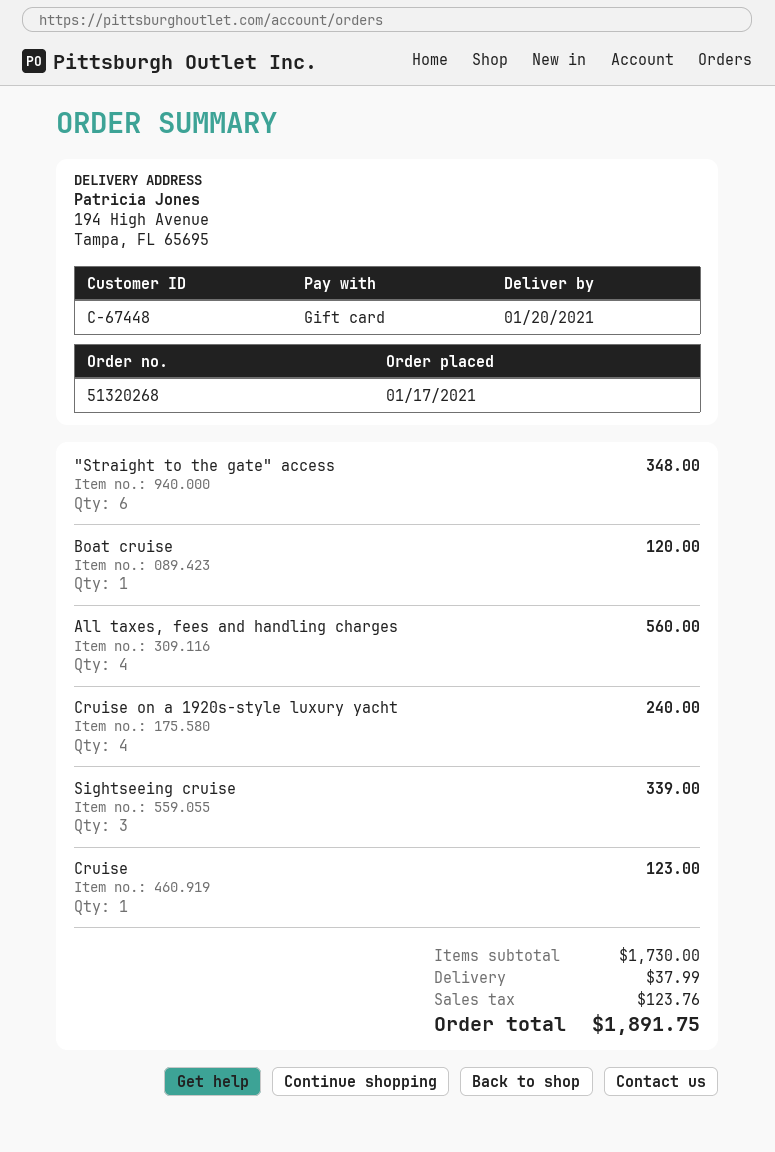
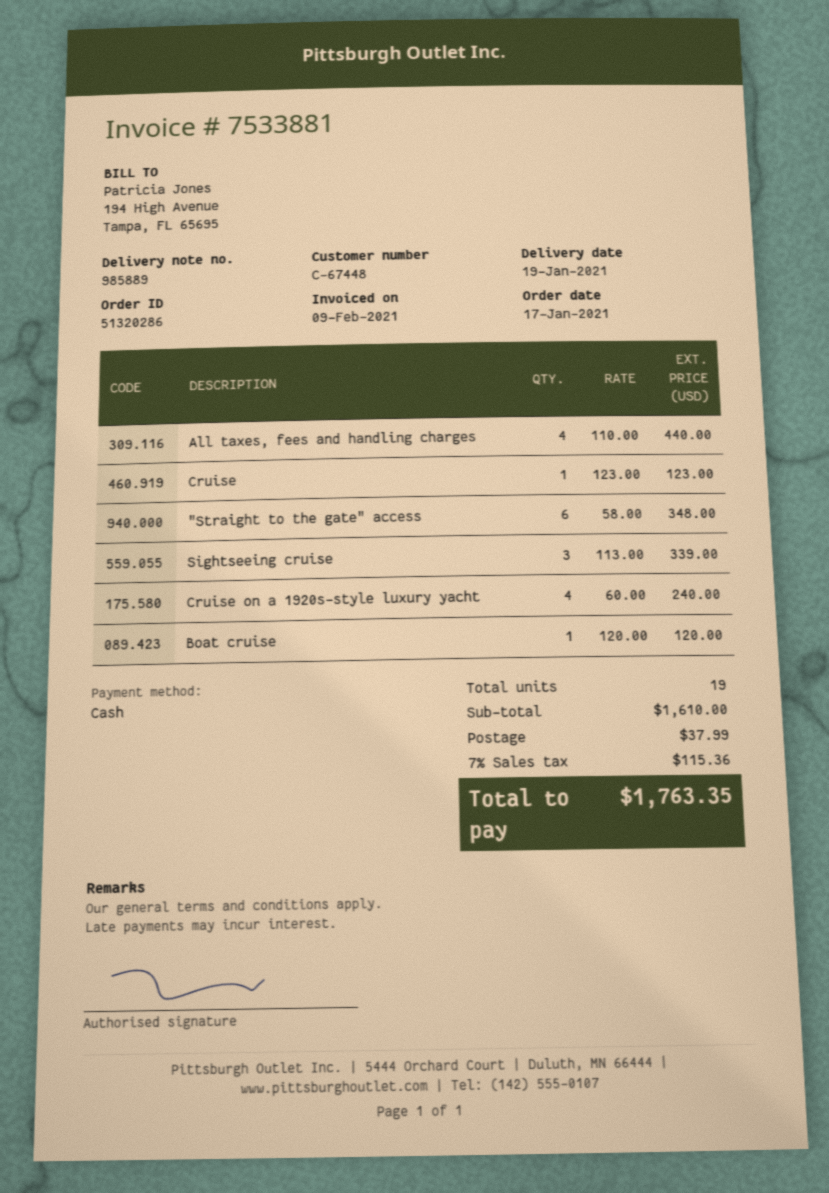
order number: 51320268 -> 51320286
delivery date: 2021-01-20 -> 2021-01-19
payment method: gift card -> cash
All taxes, fees and handling charges: 4 for 560.00 -> 4 for 440.00
subtotal: 1730.00 -> 1610.00
tax: 123.76 -> 115.36
total: 1891.75 -> 1763.35

